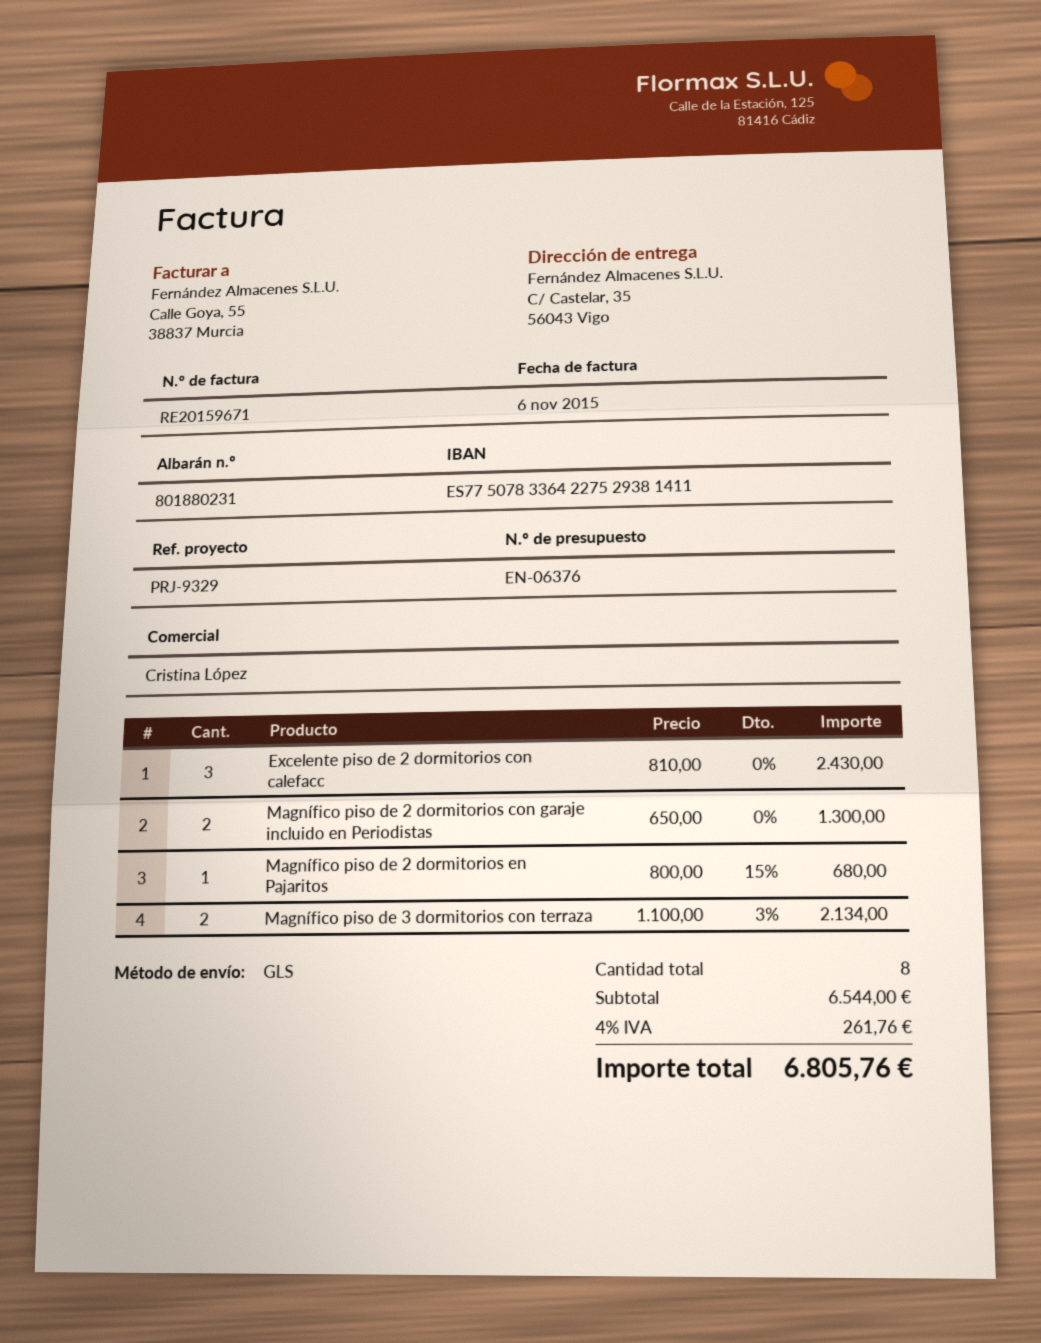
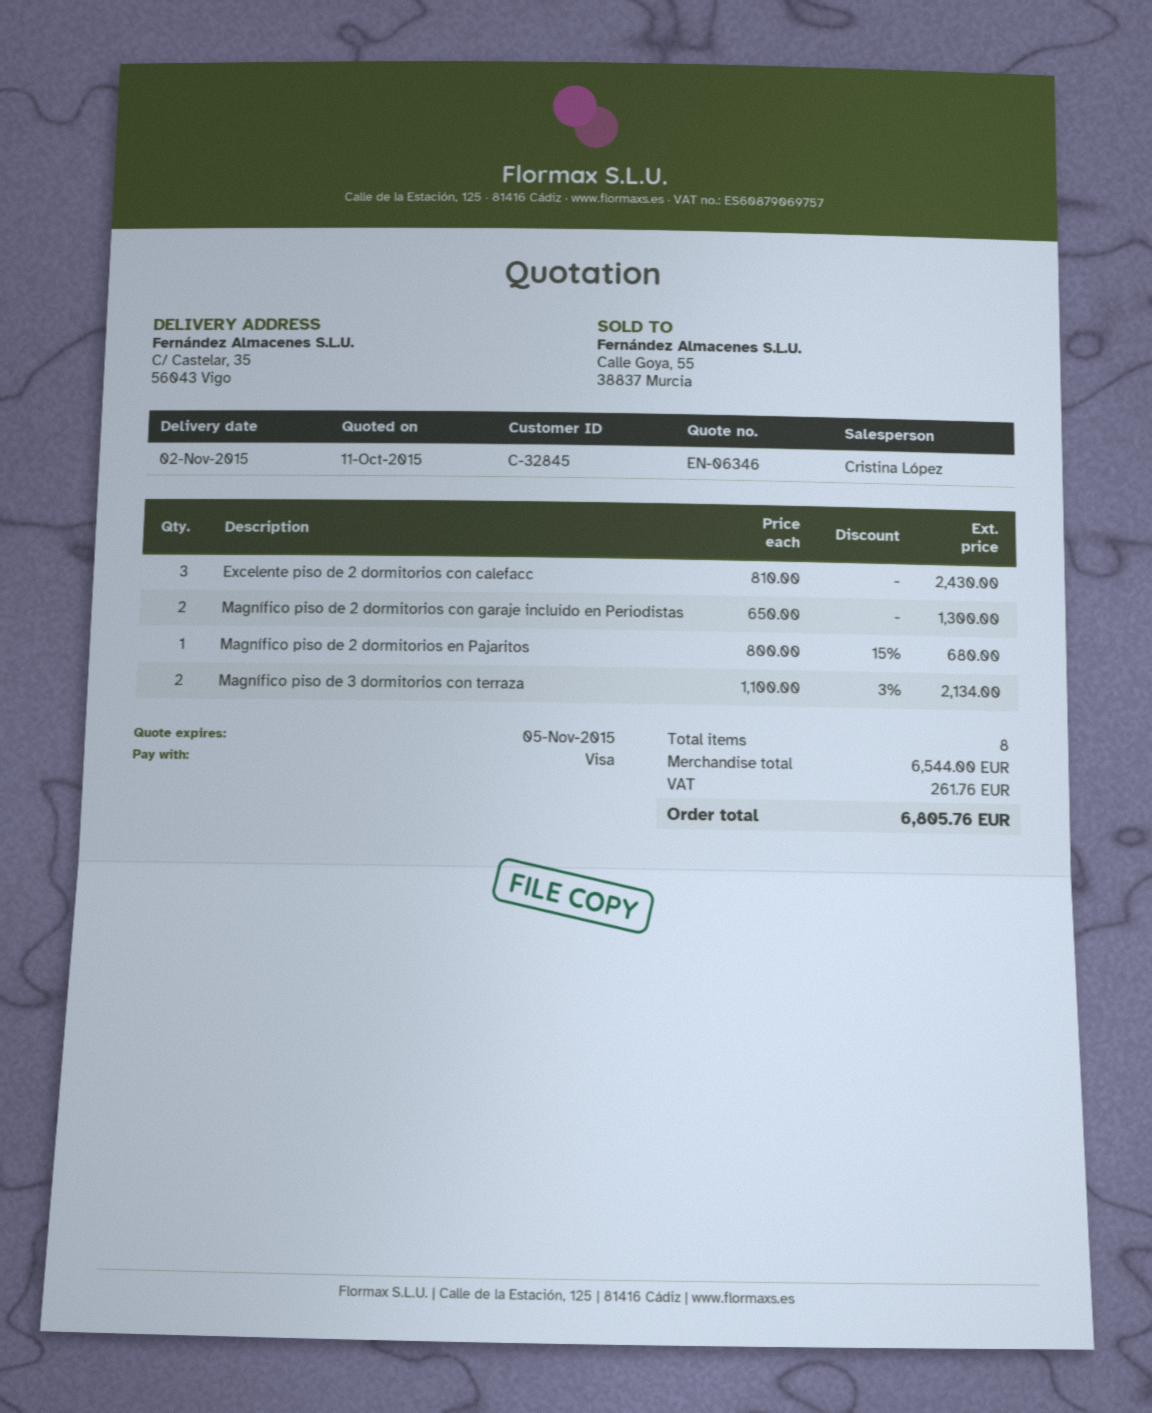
quote number: EN-06376 -> EN-06346

